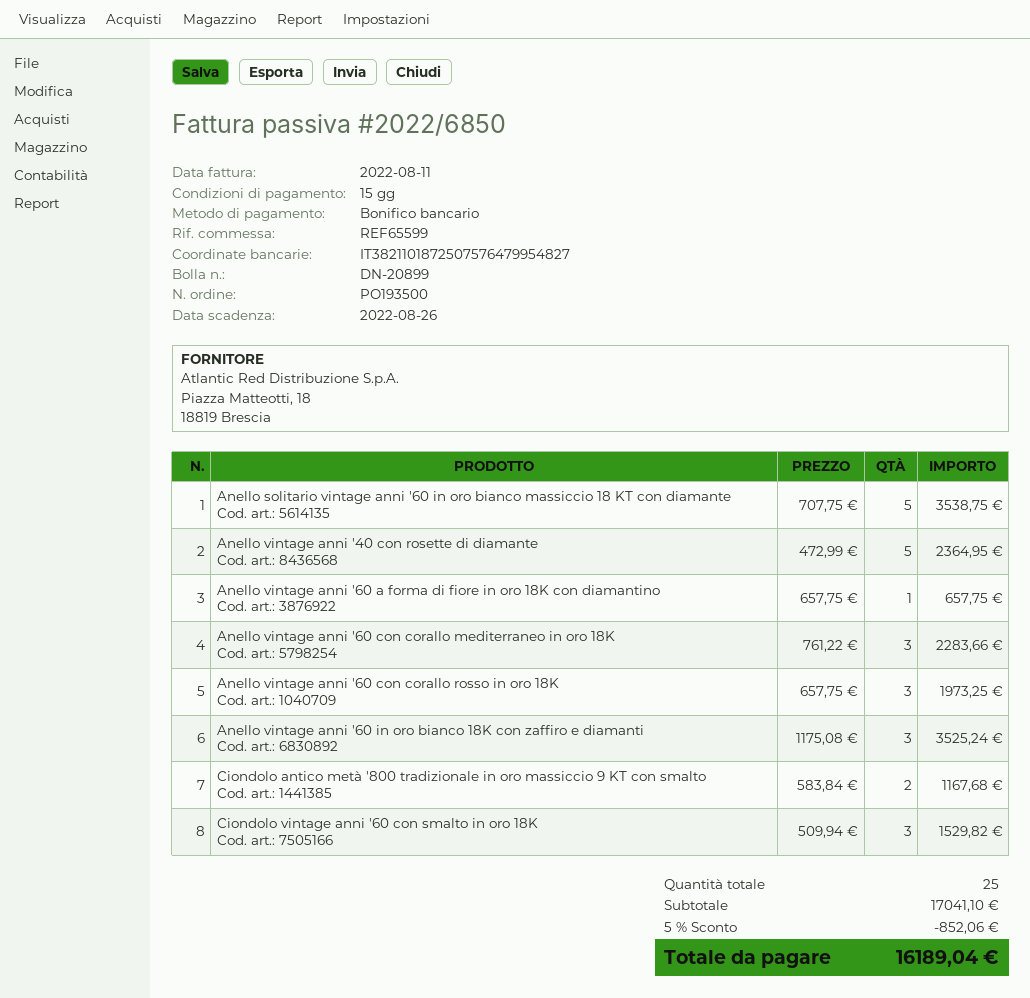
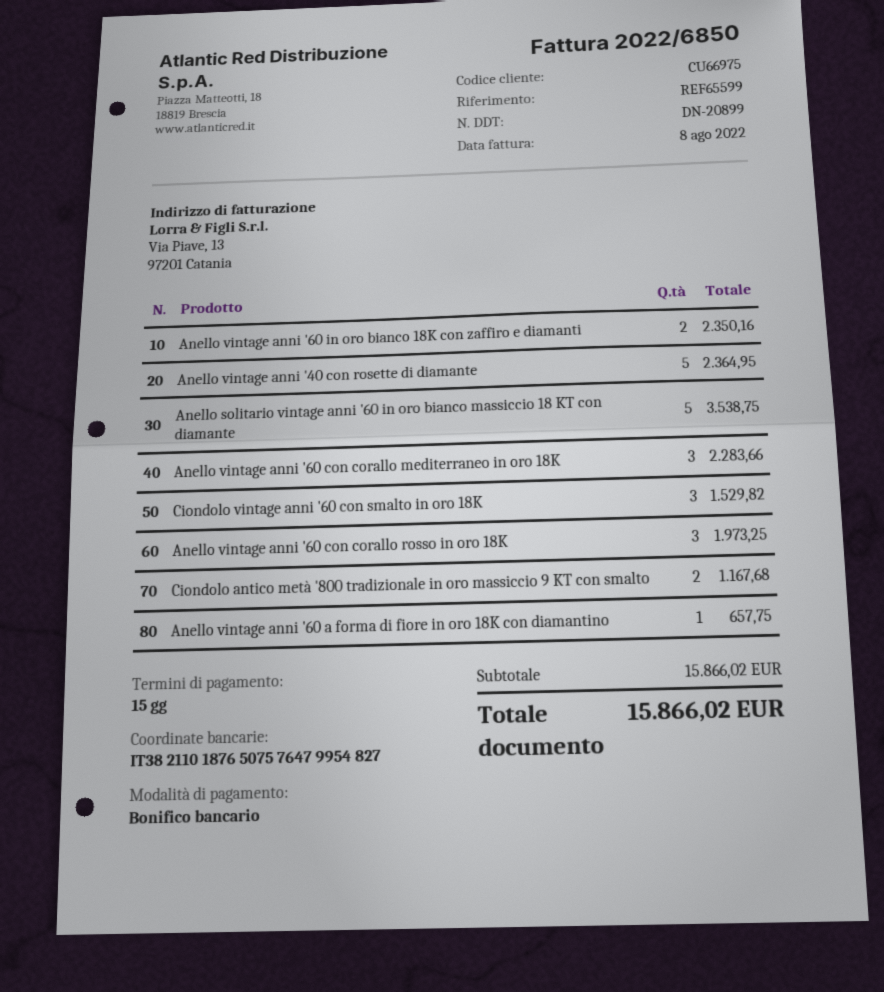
invoice date: 2022-08-11 -> 2022-08-08
bank account: IT3821101872507576479954827 -> IT3821101876507576479954827
Anello vintage anni '60 in oro bianco 18K con zaffiro e diamanti: 3 for 3525.24 -> 2 for 2350.16
subtotal: 17041.10 -> 15866.02
discount: 5% = 852.06 -> none
total: 16189.04 -> 15866.02

